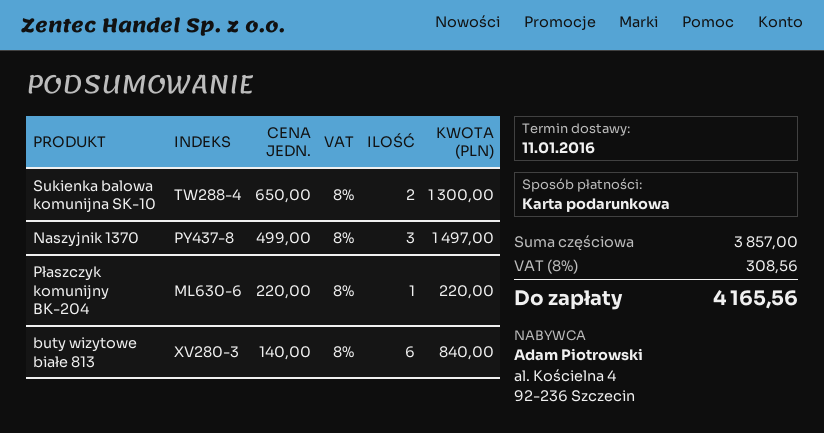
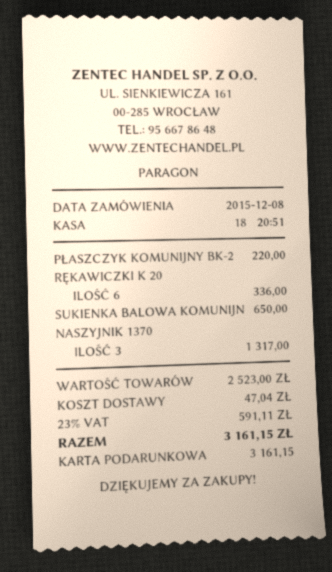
Sukienka balowa komunijna SK-10: 2 for 1300.00 -> 1 for 650.00
Naszyjnik 1370: 3 for 1497.00 -> 3 for 1317.00
buty wizytowe białe 813: 6 for 840.00 -> none
RĘKAWICZKI K 20: none -> 6 for 336.00
subtotal: 3857.00 -> 2523.00
shipping: none -> 47.04
tax: 8% = 308.56 -> 23% = 591.11
total: 4165.56 -> 3161.15

